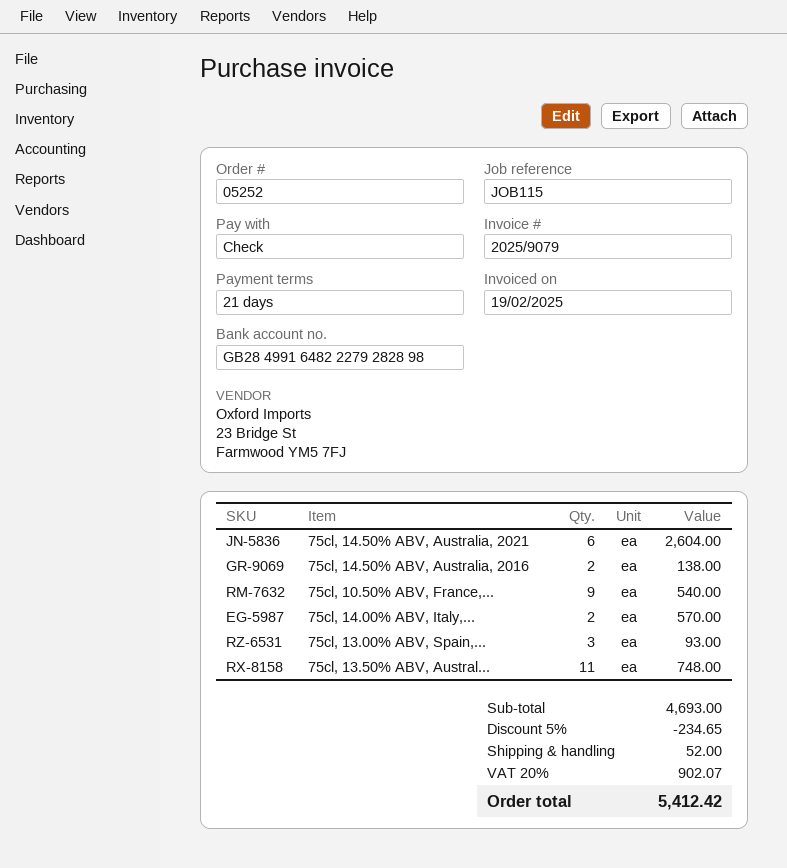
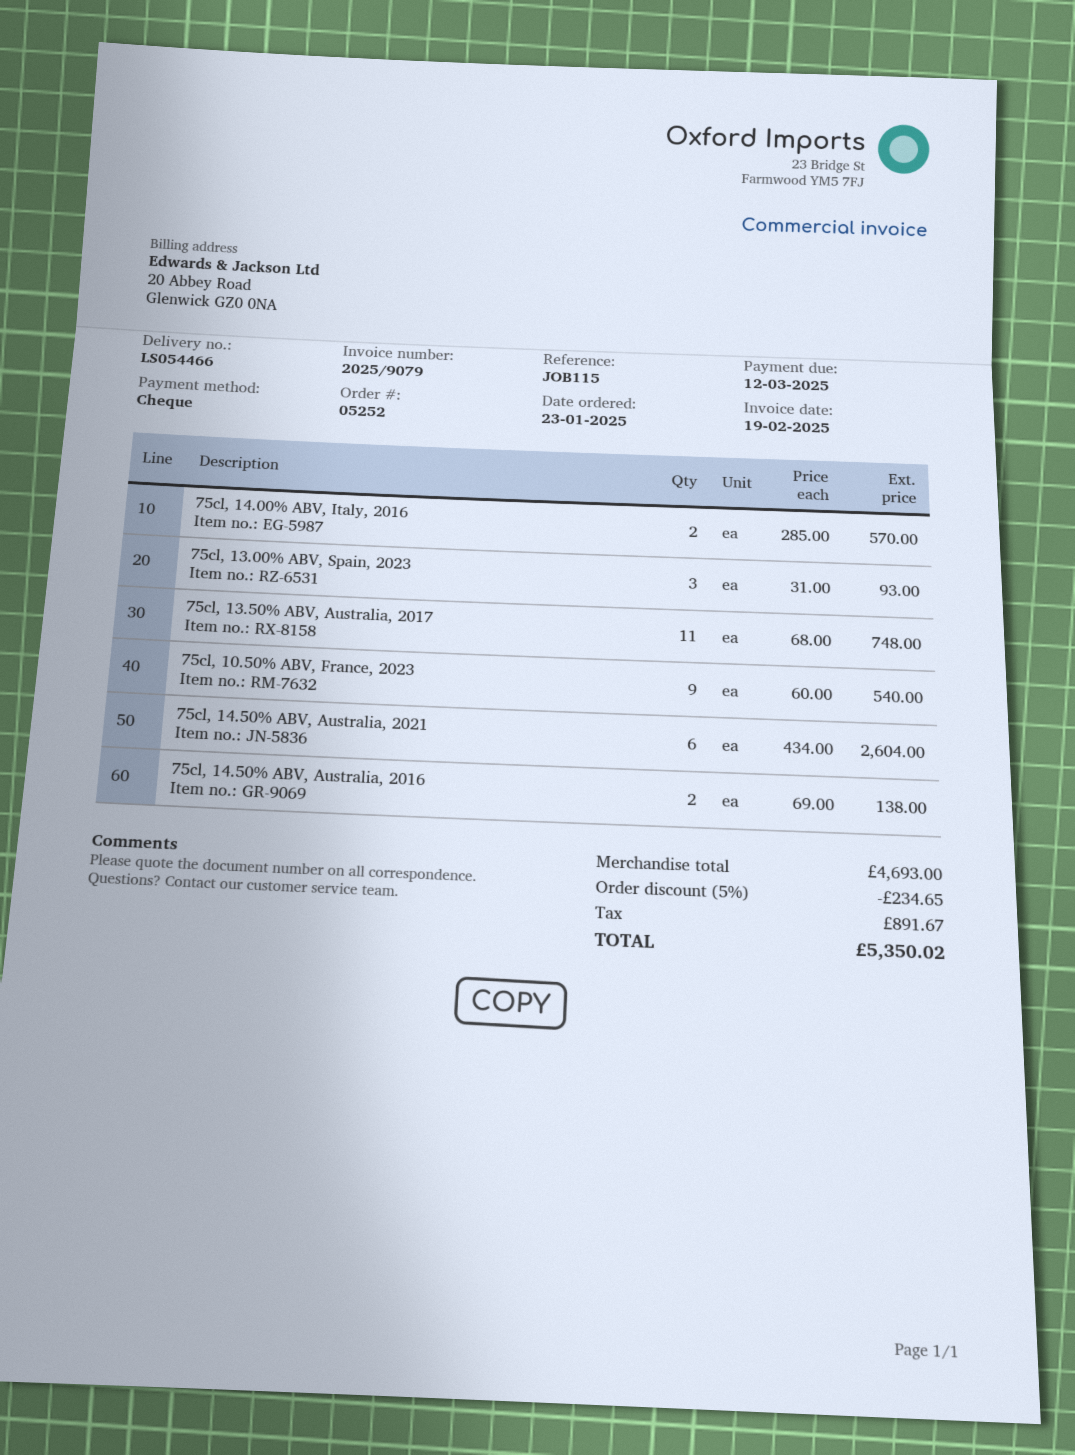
shipping: 52.00 -> none
tax: 902.07 -> 891.67
total: 5412.42 -> 5350.02

